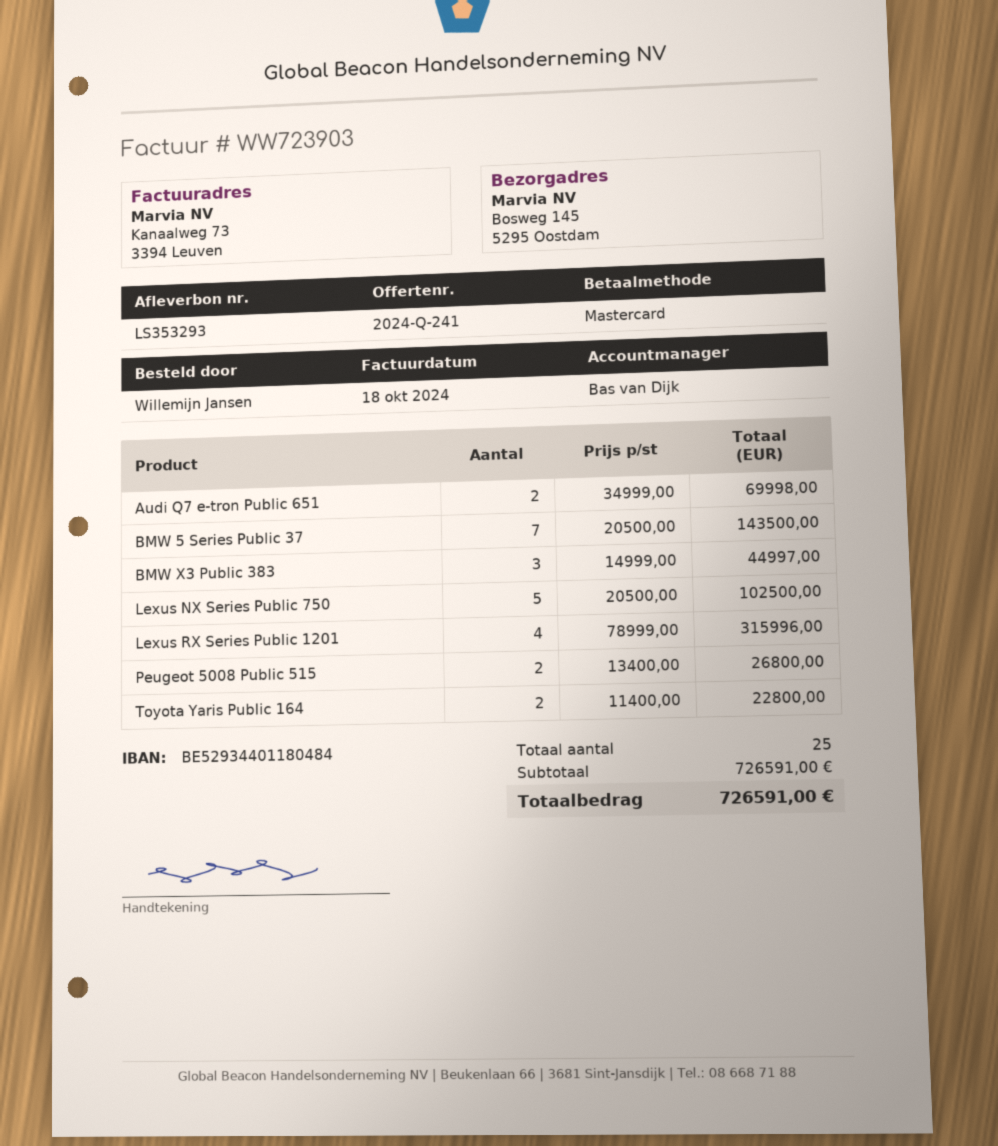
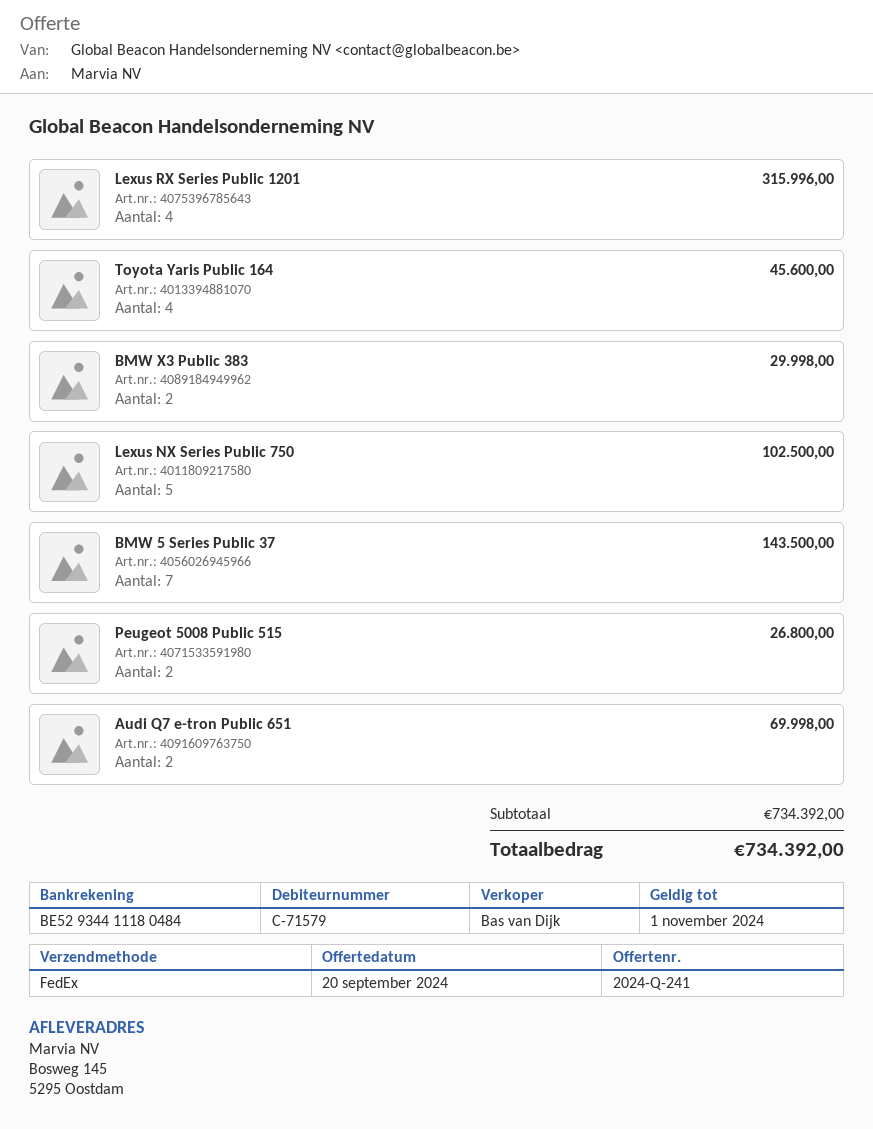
bank account: BE52934401180484 -> BE52934411180484
BMW X3 Public 383: 3 for 44997.00 -> 2 for 29998.00
Toyota Yaris Public 164: 2 for 22800.00 -> 4 for 45600.00
subtotal: 726591.00 -> 734392.00
total: 726591.00 -> 734392.00

